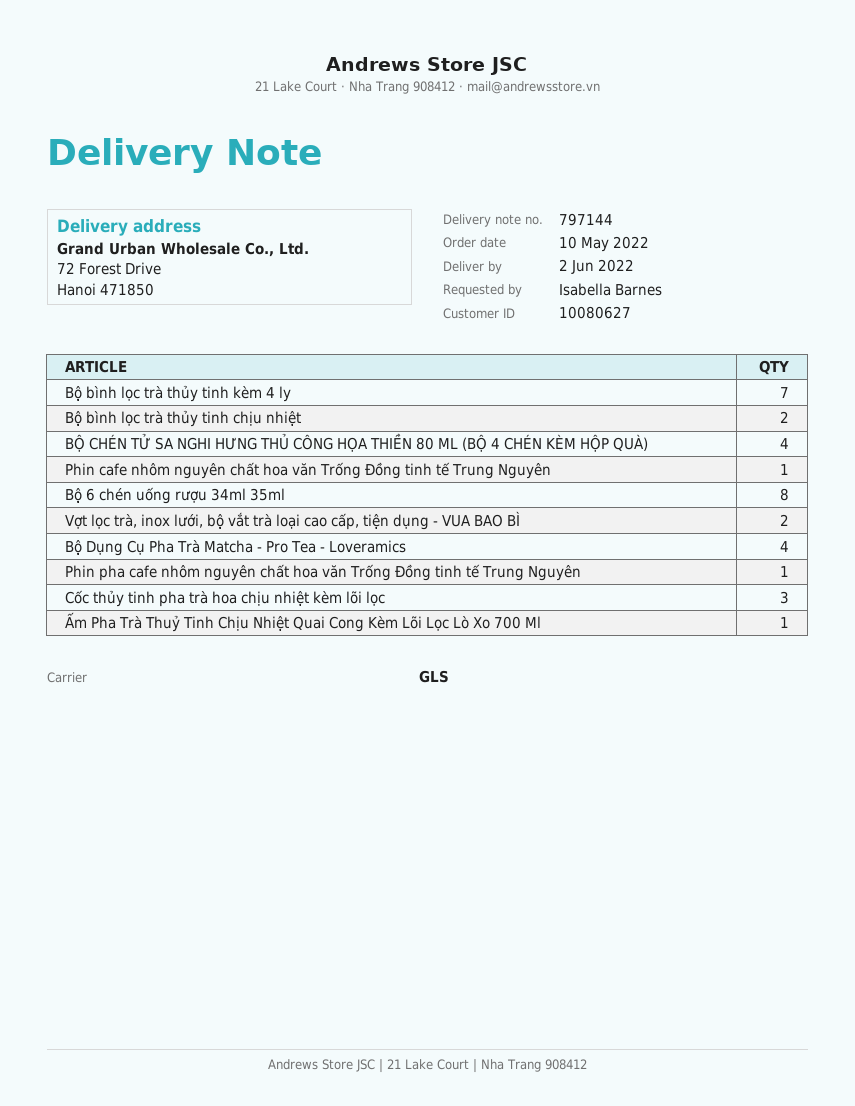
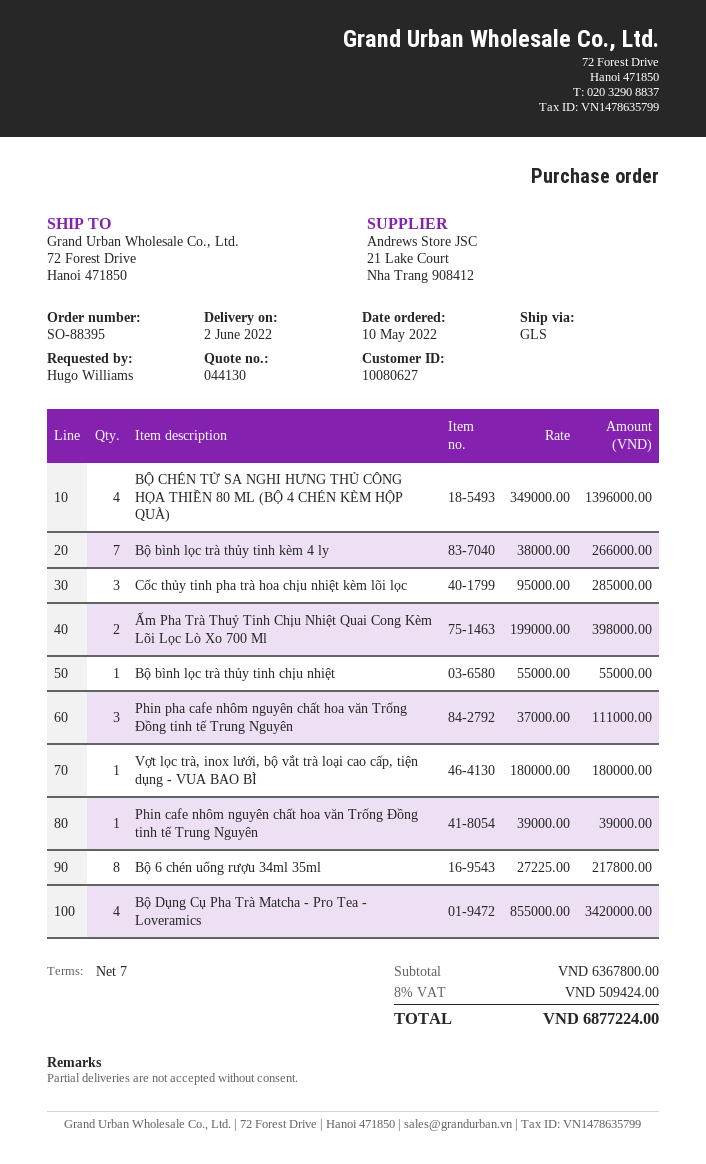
ordered by: Isabella Barnes -> Hugo Williams
Bộ bình lọc trà thủy tinh chịu nhiệt: 2 -> 1
Vợt lọc trà, inox lưới, bộ vắt trà loại cao cấp, tiện dụng - VUA BAO BÌ: 2 -> 1
Phin pha cafe nhôm nguyên chất hoa văn Trống Đồng tinh tế Trung Nguyên: 1 -> 3
Ấm Pha Trà Thuỷ Tinh Chịu Nhiệt Quai Cong Kèm Lõi Lọc Lò Xo 700 Ml: 1 -> 2

